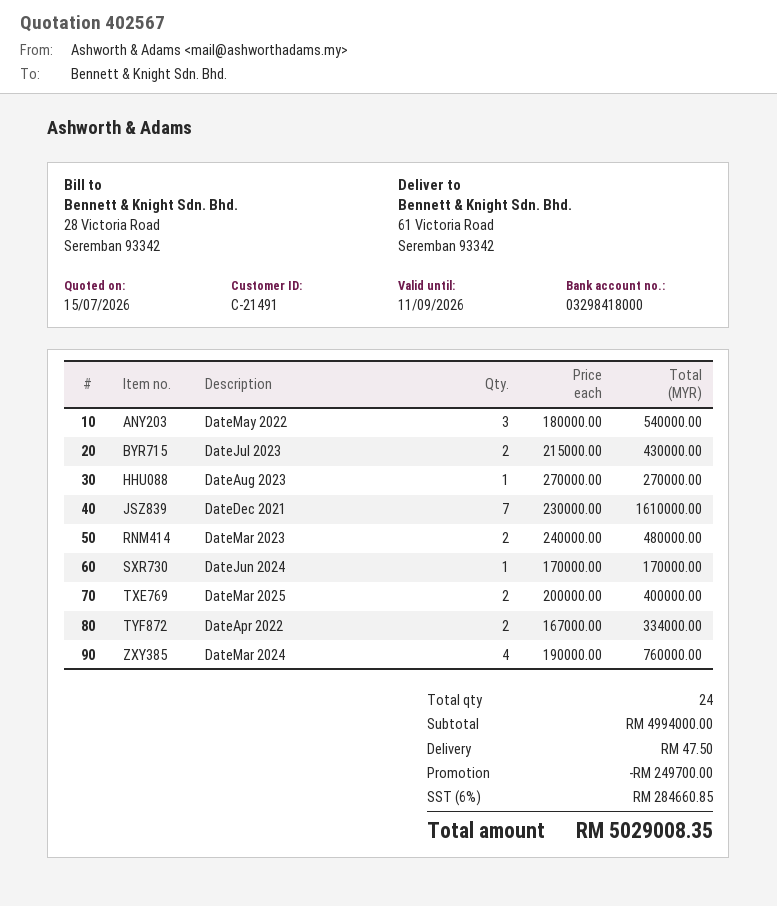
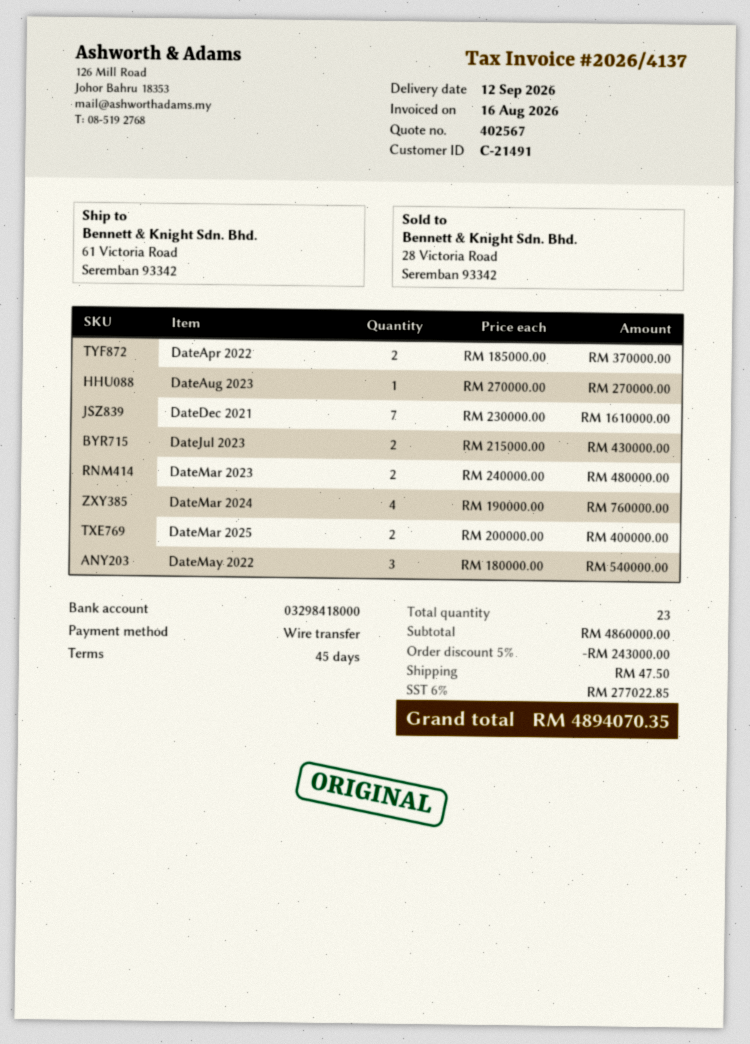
DateJun 2024: 1 x 170000.00 = 170000.00 -> none
DateApr 2022: 2 x 167000.00 = 334000.00 -> 2 x 185000.00 = 370000.00
total quantity: 24 -> 23
subtotal: 4994000.00 -> 4860000.00
discount: 249700.00 -> 243000.00
tax: 6% = 284660.85 -> 6% = 277022.85
total: 5029008.35 -> 4894070.35

